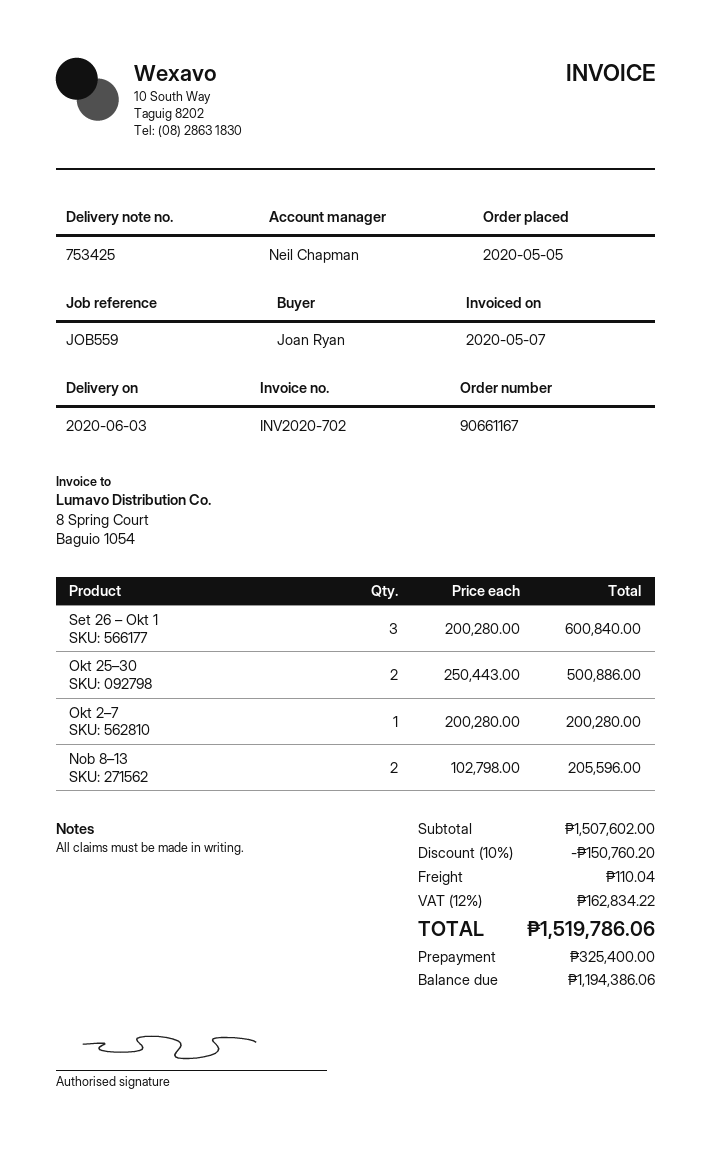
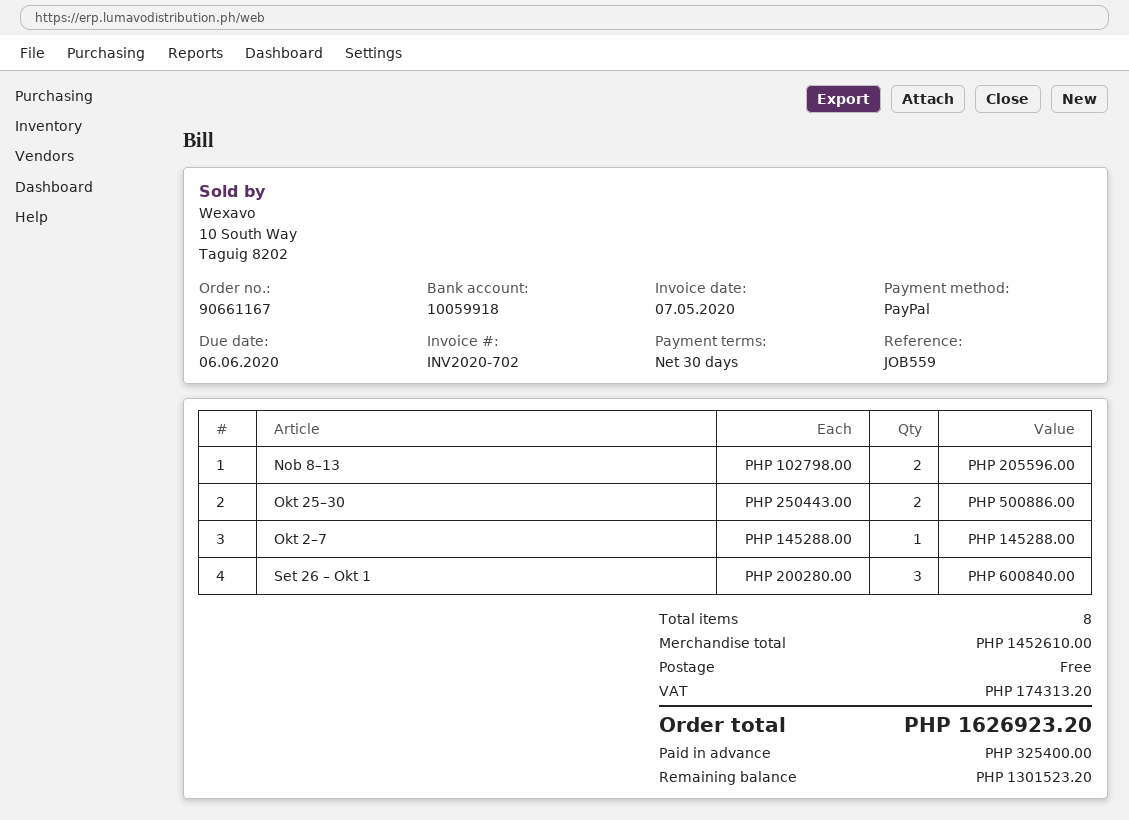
Okt 2–7: 1 x 200280.00 = 200280.00 -> 1 x 145288.00 = 145288.00
subtotal: 1507602.00 -> 1452610.00
discount: 10% = 150760.20 -> none
shipping: 110.04 -> 0.00
tax: 162834.22 -> 174313.20
total: 1519786.06 -> 1626923.20
balance: 1194386.06 -> 1301523.20

